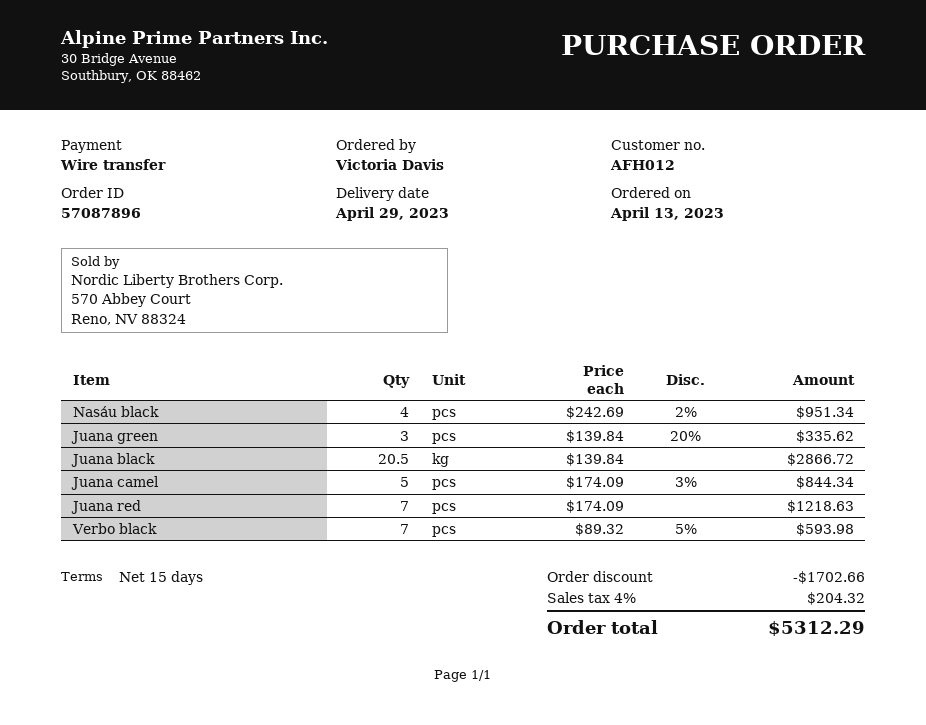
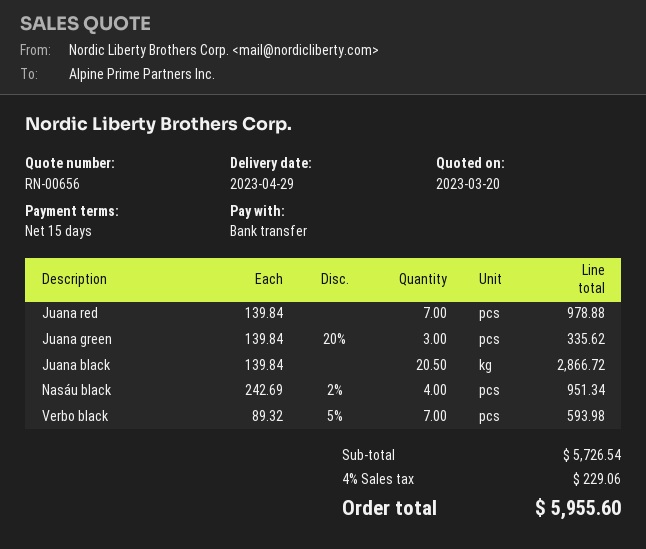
Juana camel: 5 x 174.09 - 3% = 844.34 -> none
Juana red: 7 x 174.09 = 1218.63 -> 7 x 139.84 = 978.88
discount: 1702.66 -> none
tax: 4% = 204.32 -> 4% = 229.06
total: 5312.29 -> 5955.60

